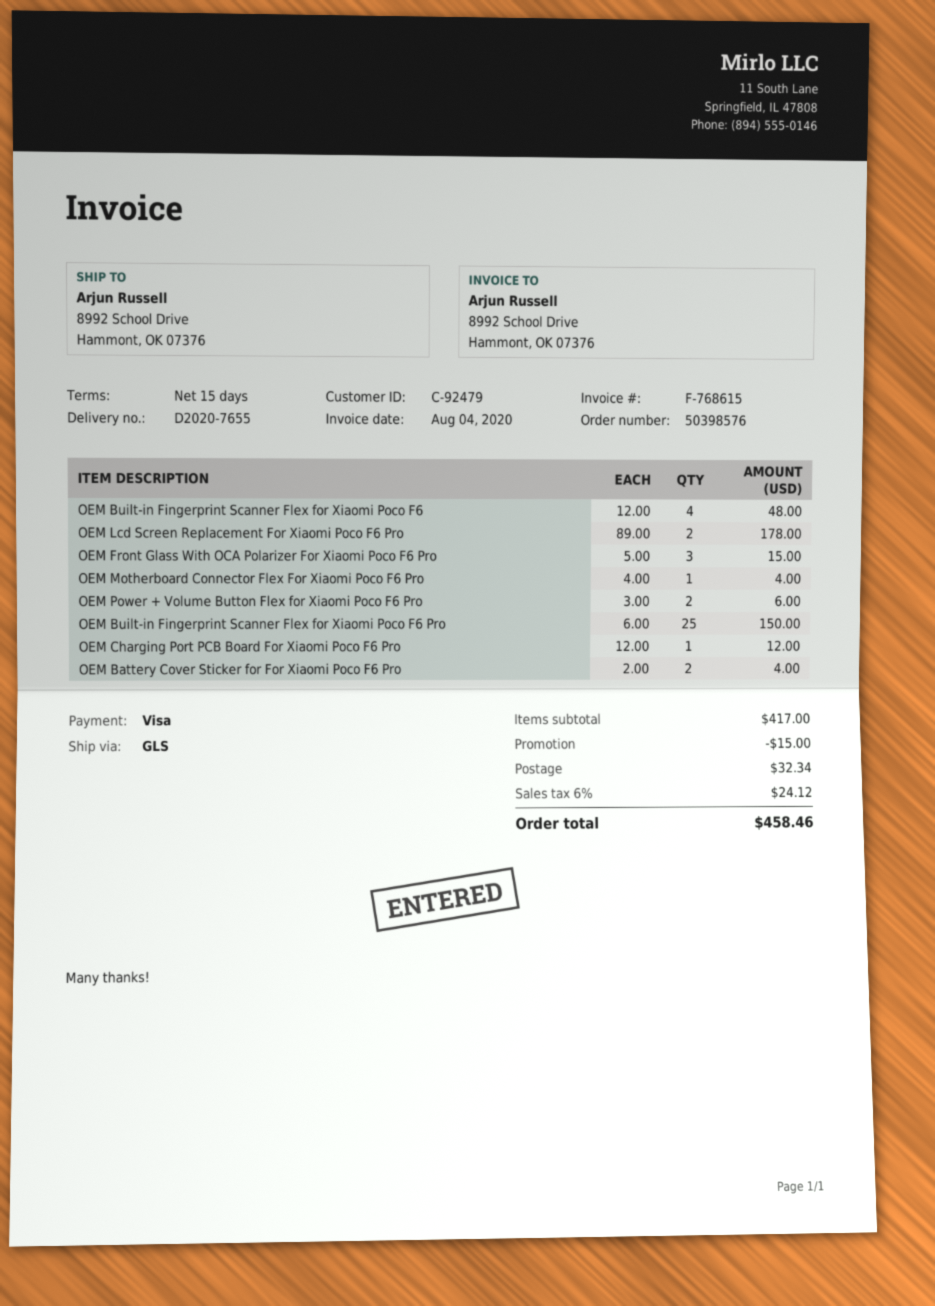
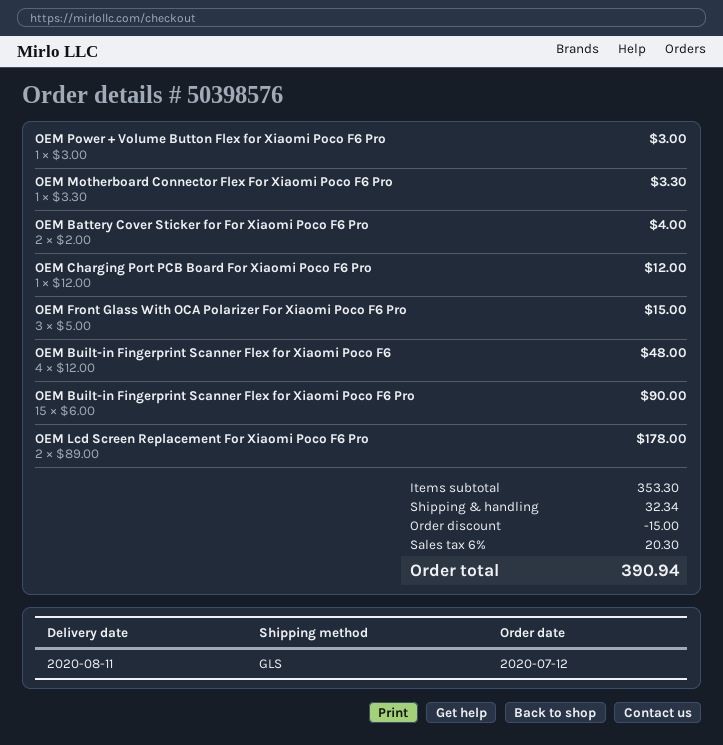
OEM Motherboard Connector Flex For Xiaomi Poco F6 Pro: 1 x 4.00 = 4.00 -> 1 x 3.30 = 3.30
OEM Power + Volume Button Flex for Xiaomi Poco F6 Pro: 2 x 3.00 = 6.00 -> 1 x 3.00 = 3.00
OEM Built-in Fingerprint Scanner Flex for Xiaomi Poco F6 Pro: 25 x 6.00 = 150.00 -> 15 x 6.00 = 90.00
subtotal: 417.00 -> 353.30
tax: 6% = 24.12 -> 6% = 20.30
total: 458.46 -> 390.94

